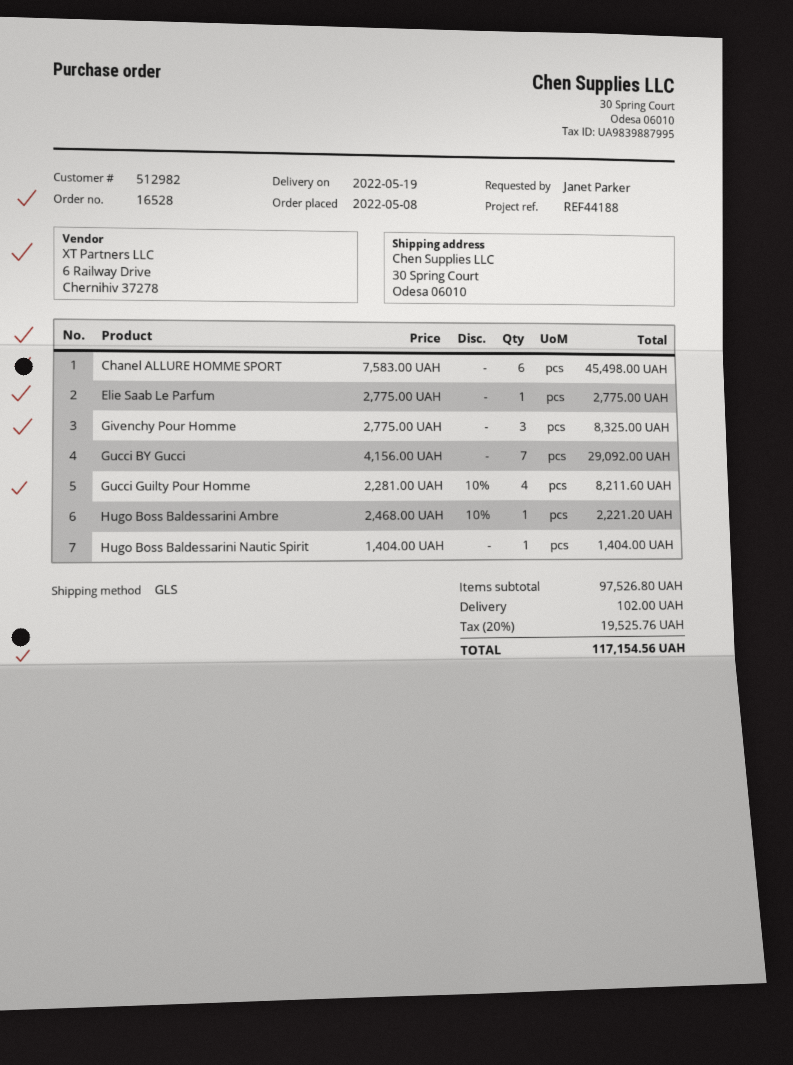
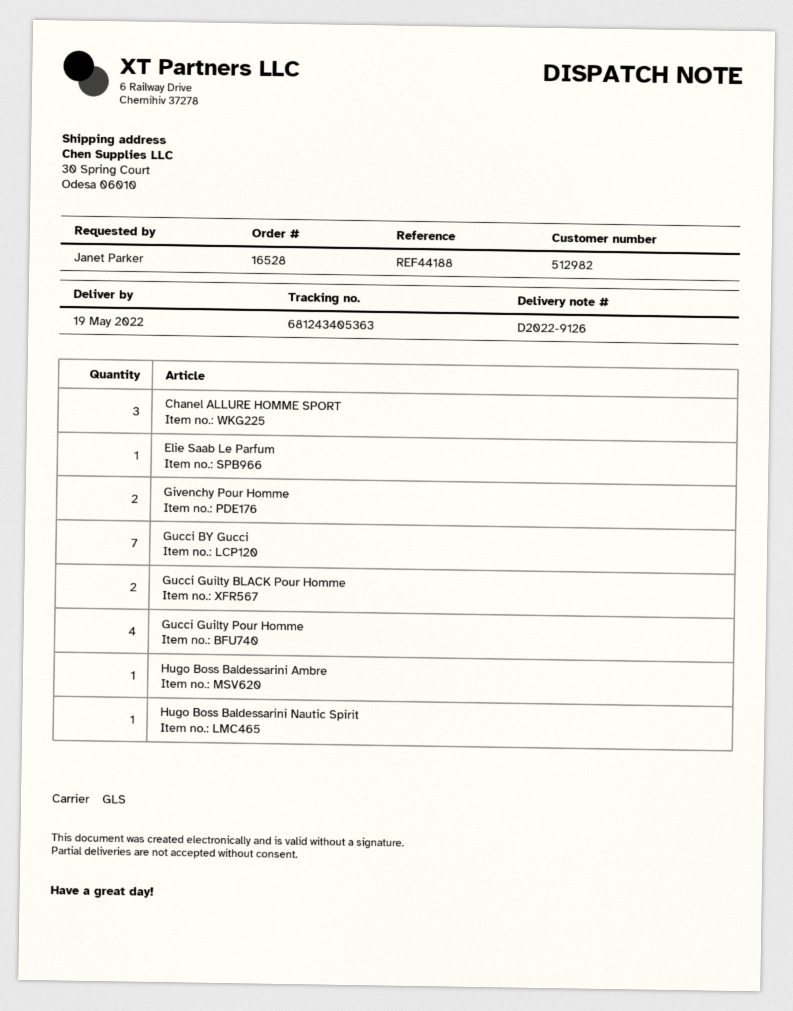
Chanel ALLURE HOMME SPORT: 6 -> 3
Givenchy Pour Homme: 3 -> 2
Gucci Guilty BLACK Pour Homme: none -> 2

